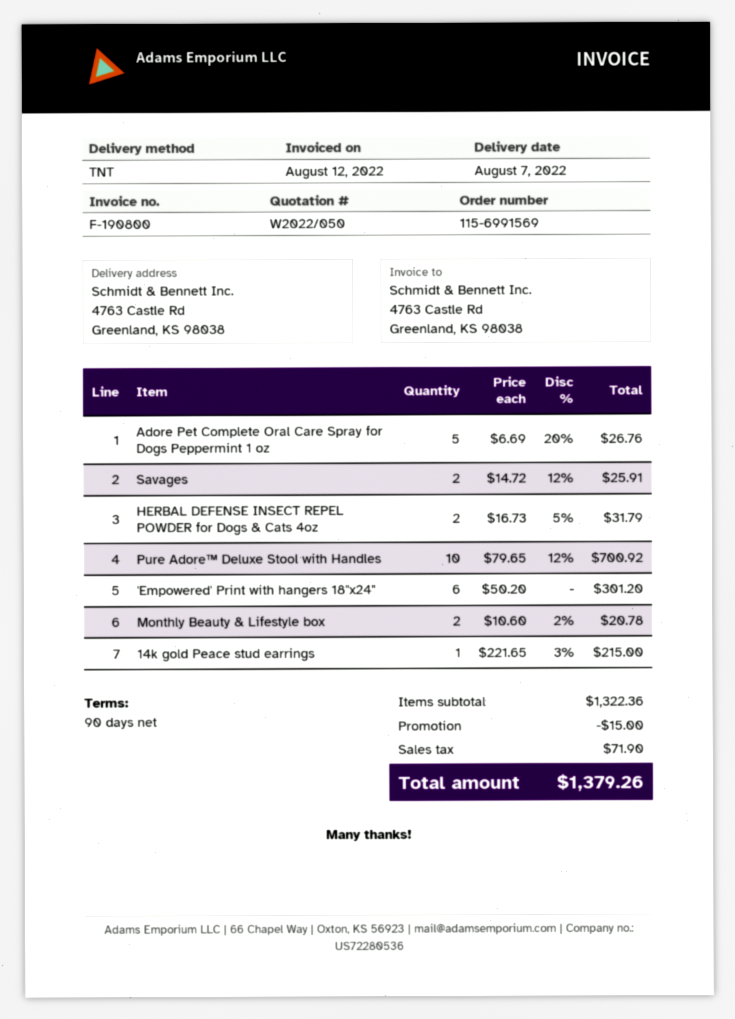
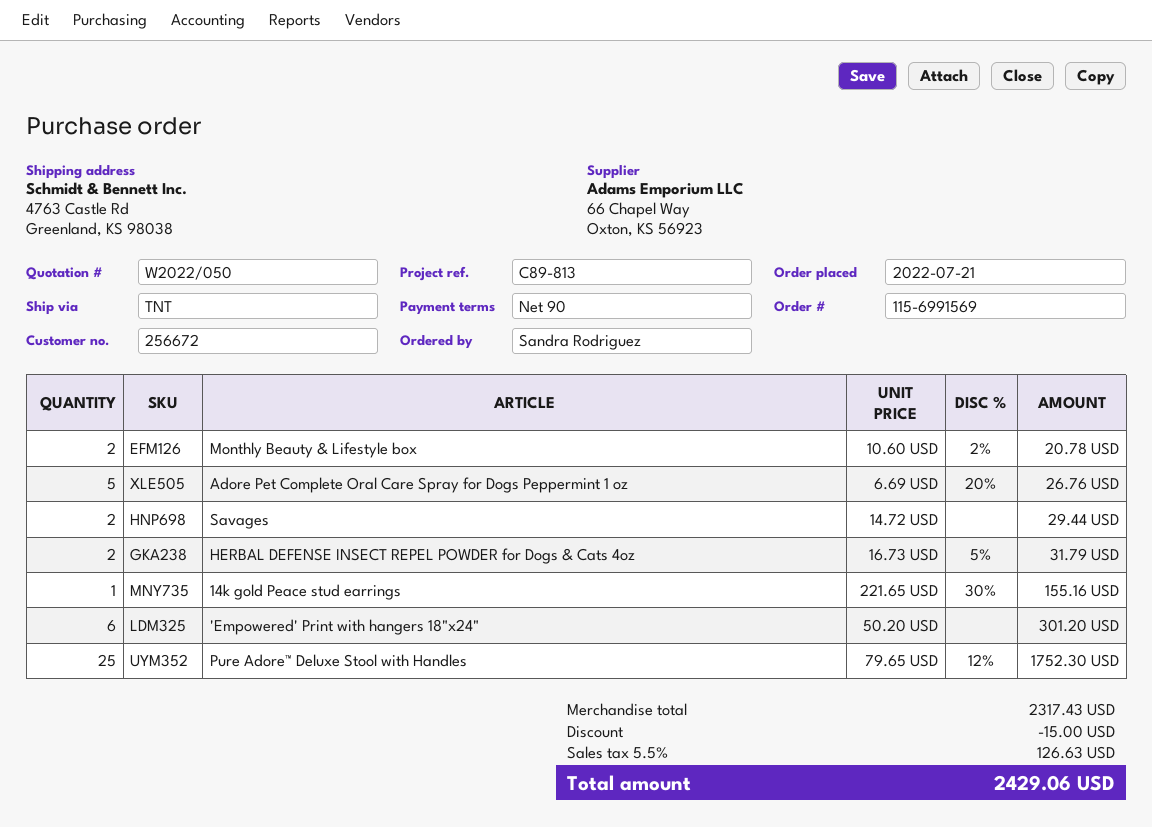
Savages: 2 x 14.72 - 12% = 25.91 -> 2 x 14.72 = 29.44
Pure Adore™ Deluxe Stool with Handles: 10 x 79.65 - 12% = 700.92 -> 25 x 79.65 - 12% = 1752.30
14k gold Peace stud earrings: 1 x 221.65 - 3% = 215.00 -> 1 x 221.65 - 30% = 155.16
subtotal: 1322.36 -> 2317.43
tax: 71.90 -> 126.63
total: 1379.26 -> 2429.06

